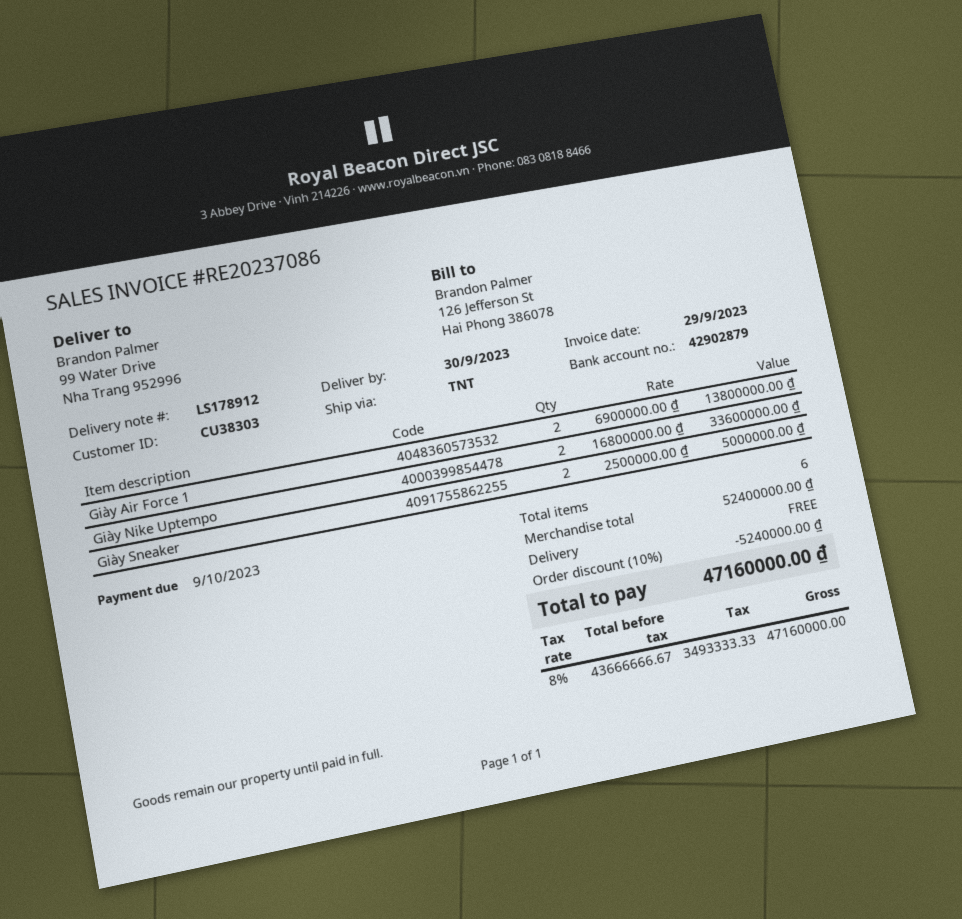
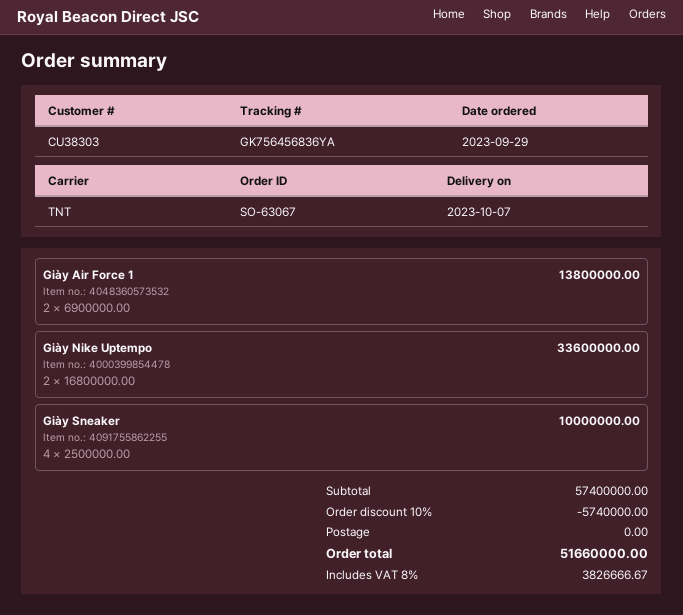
delivery date: 2023-09-30 -> 2023-10-07
Giày Sneaker: 2 x 2500000.00 = 5000000.00 -> 4 x 2500000.00 = 10000000.00
subtotal: 52400000.00 -> 57400000.00
discount: 10% = 5240000.00 -> 10% = 5740000.00
tax: 8% = 3493333.33 -> 8% = 3826666.67
total: 47160000.00 -> 51660000.00

